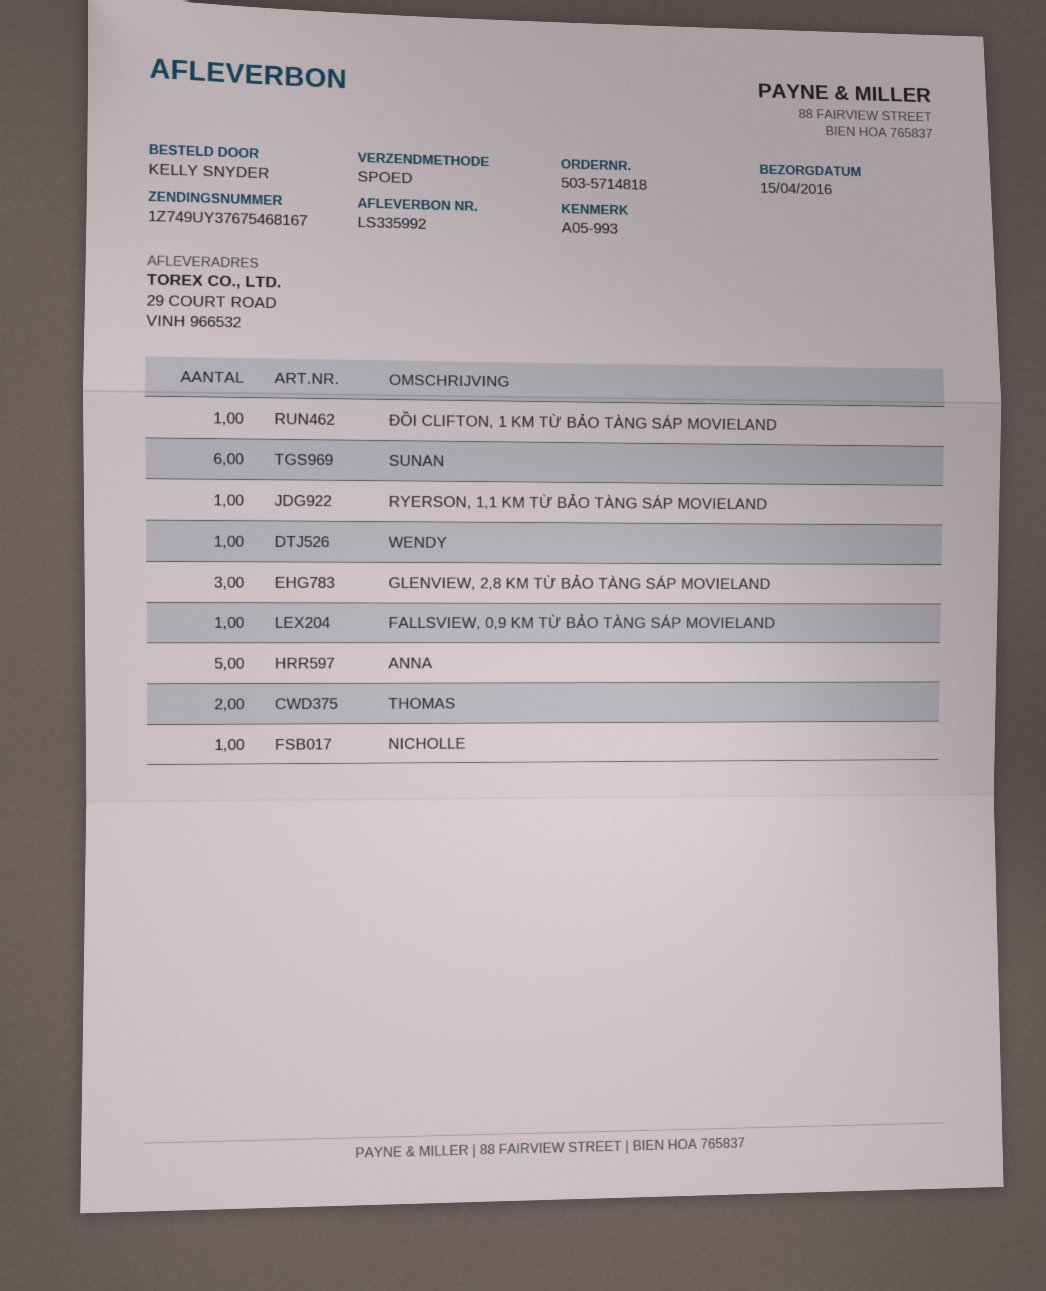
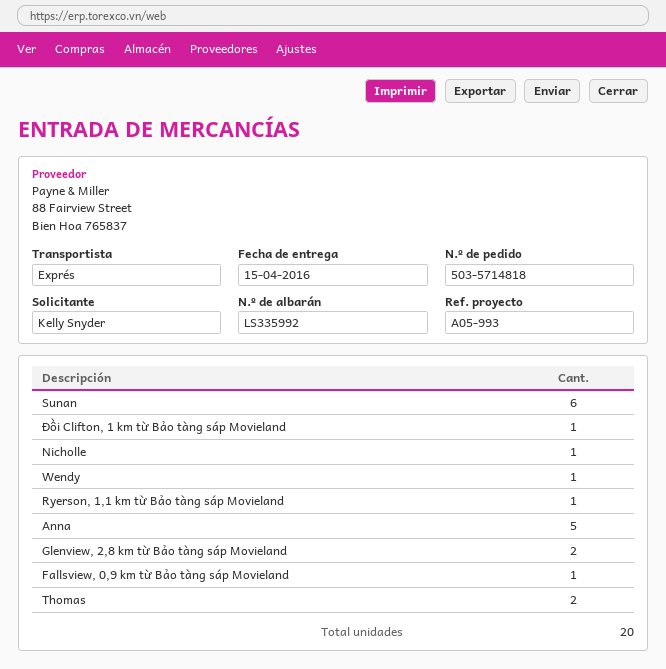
GLENVIEW, 2,8 KM TỪ BẢO TÀNG SÁP MOVIELAND: 3 -> 2

